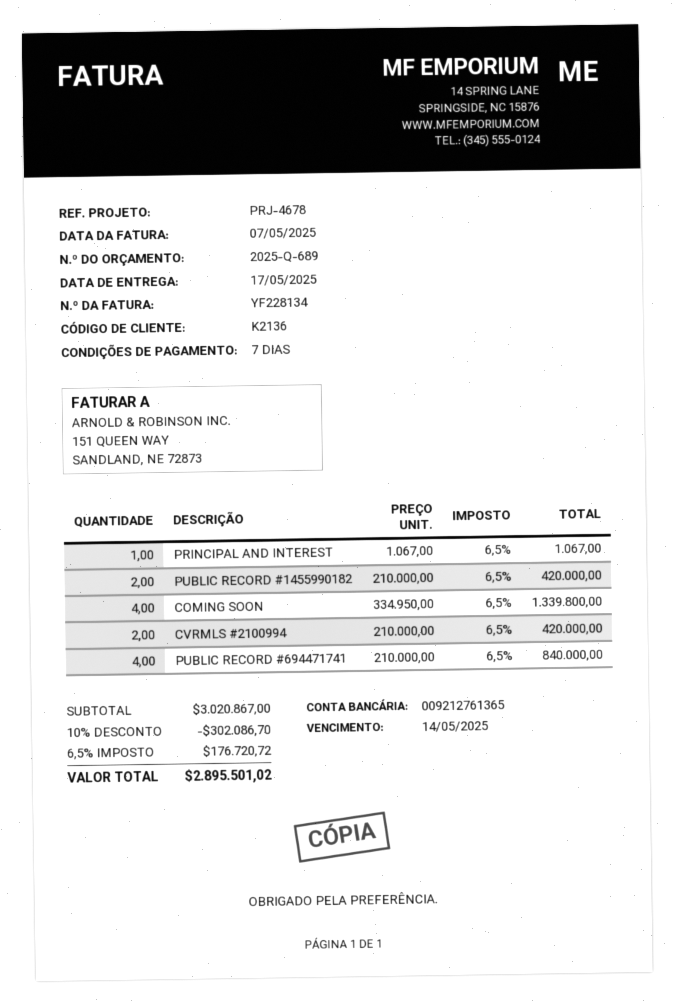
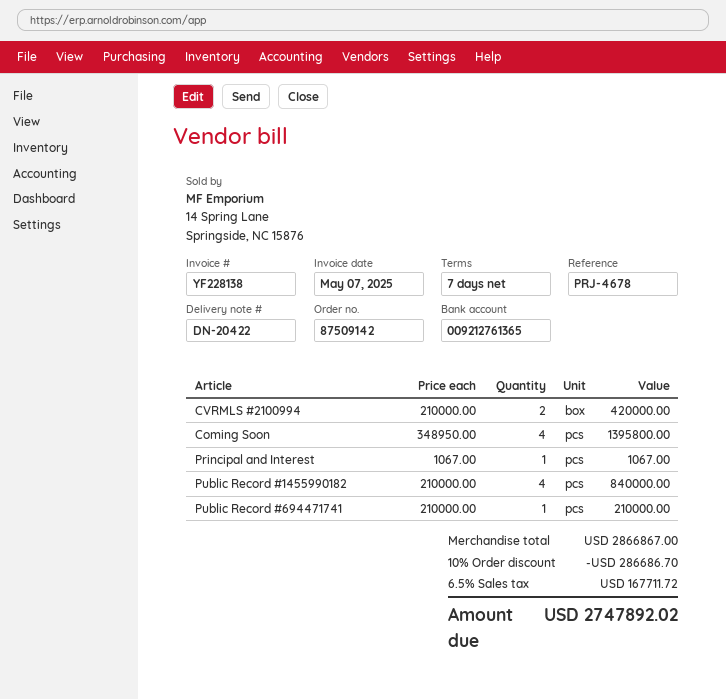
invoice number: YF228134 -> YF228138
PUBLIC RECORD #1455990182: 2 x 210000.00 = 420000.00 -> 4 x 210000.00 = 840000.00
COMING SOON: 4 x 334950.00 = 1339800.00 -> 4 x 348950.00 = 1395800.00
PUBLIC RECORD #694471741: 4 x 210000.00 = 840000.00 -> 1 x 210000.00 = 210000.00
subtotal: 3020867.00 -> 2866867.00
discount: 10% = 302086.70 -> 10% = 286686.70
tax: 6.5% = 176720.72 -> 6.5% = 167711.72
total: 2895501.02 -> 2747892.02

